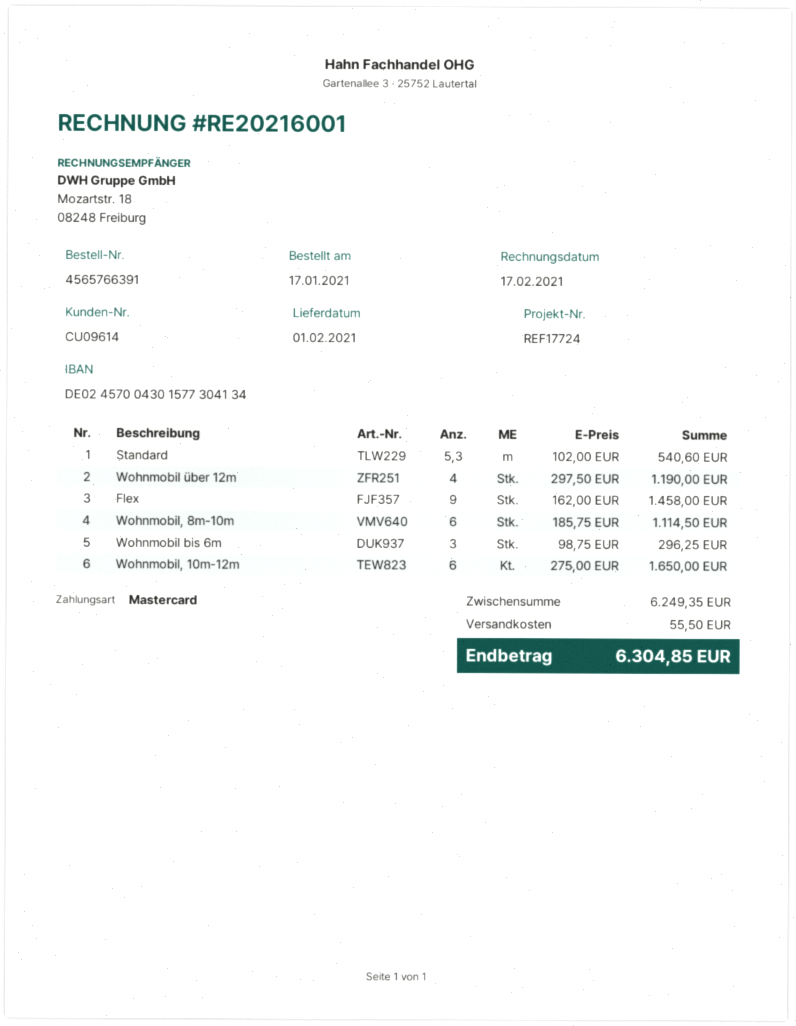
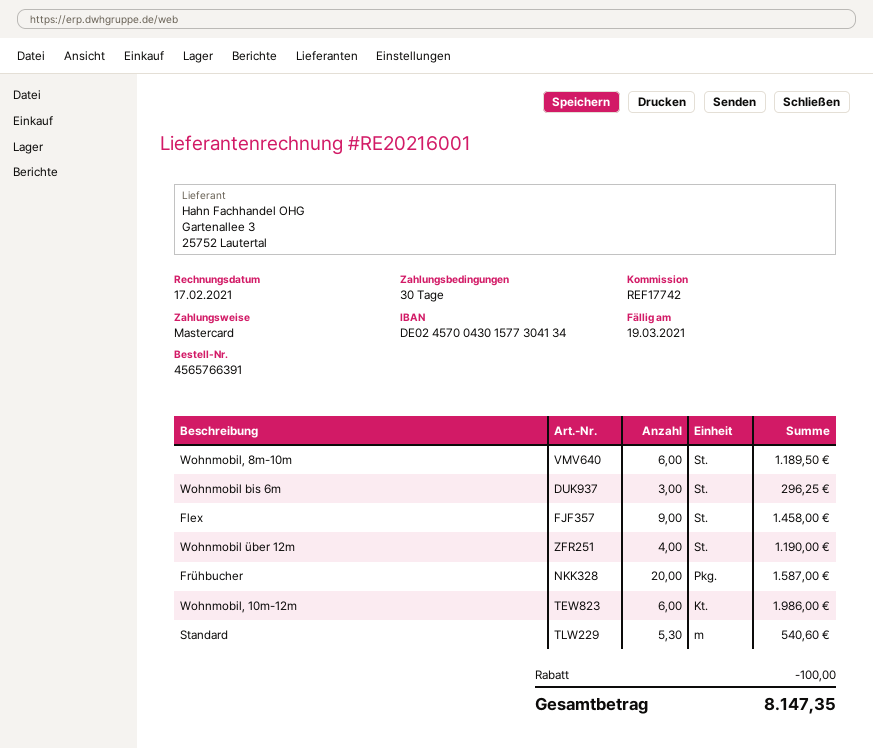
reference: REF17724 -> REF17742
Wohnmobil, 8m-10m: 6 for 1114.50 -> 6 for 1189.50
Wohnmobil, 10m-12m: 6 for 1650.00 -> 6 for 1986.00
Frühbucher: none -> 20 for 1587.00
discount: none -> 100.00
shipping: 55.50 -> none
total: 6304.85 -> 8147.35

